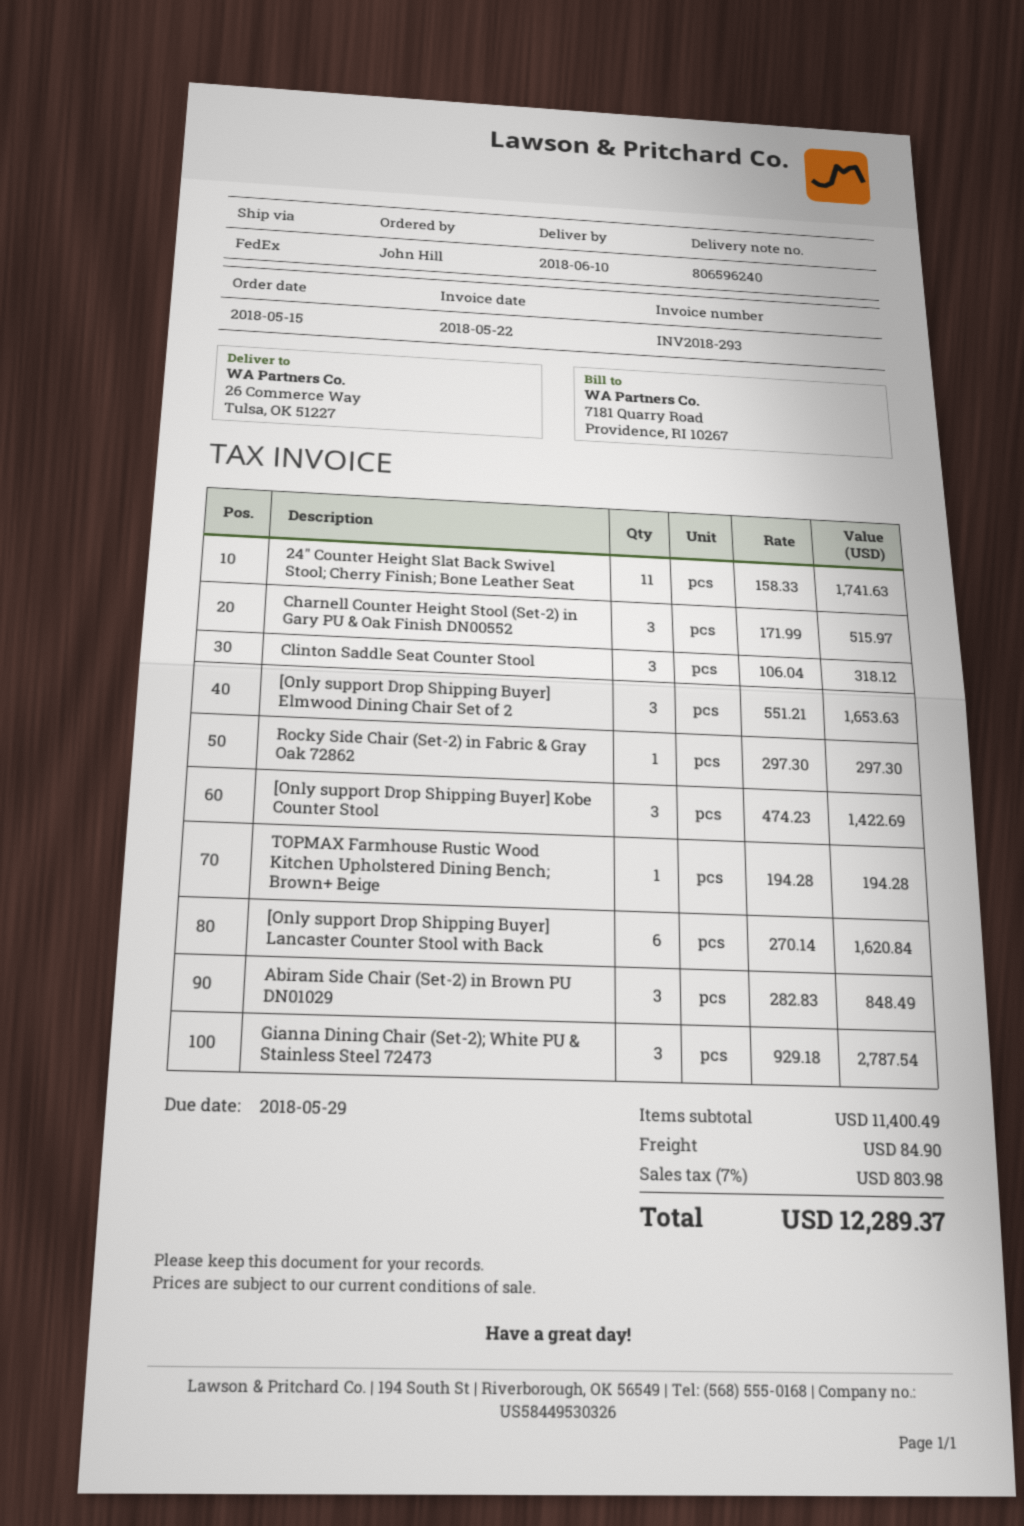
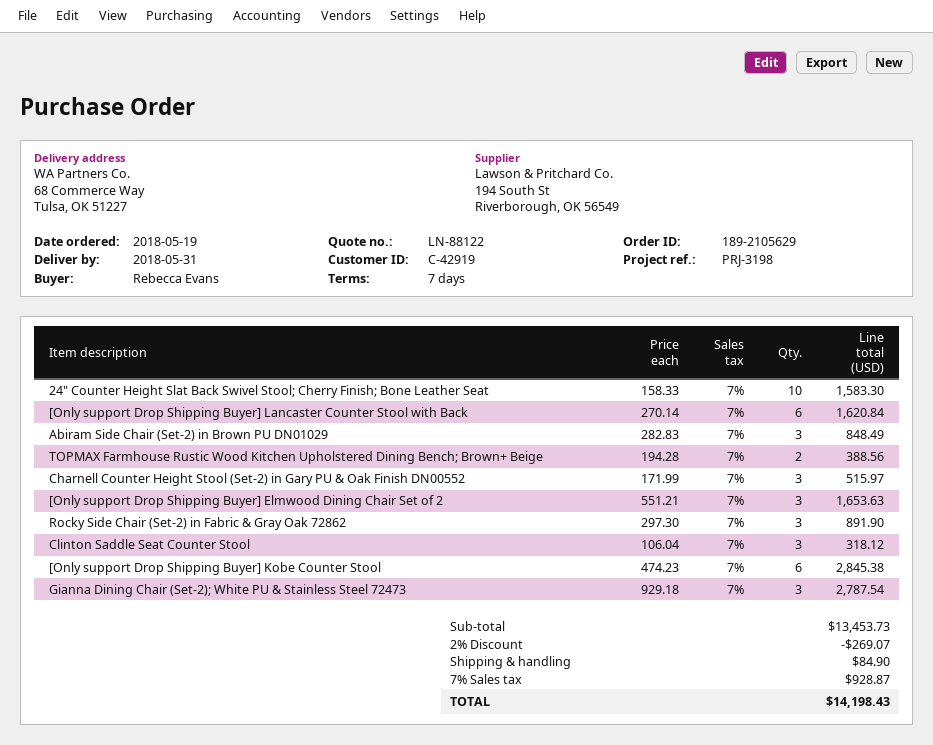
order date: 2018-05-15 -> 2018-05-19
delivery date: 2018-06-10 -> 2018-05-31
ordered by: John Hill -> Rebecca Evans
ship to: 26 Commerce Way, Tulsa, OK 51227 -> 68 Commerce Way, Tulsa, OK 51227
24" Counter Height Slat Back Swivel Stool; Cherry Finish; Bone Leather Seat: 11 x 158.33 = 1741.63 -> 10 x 158.33 = 1583.30
Rocky Side Chair (Set-2) in Fabric & Gray Oak 72862: 1 x 297.30 = 297.30 -> 3 x 297.30 = 891.90
[Only support Drop Shipping Buyer] Kobe Counter Stool: 3 x 474.23 = 1422.69 -> 6 x 474.23 = 2845.38
TOPMAX Farmhouse Rustic Wood Kitchen Upholstered Dining Bench; Brown+ Beige: 1 x 194.28 = 194.28 -> 2 x 194.28 = 388.56
subtotal: 11400.49 -> 13453.73
discount: none -> 2% = 269.07
tax: 7% = 803.98 -> 7% = 928.87
total: 12289.37 -> 14198.43

